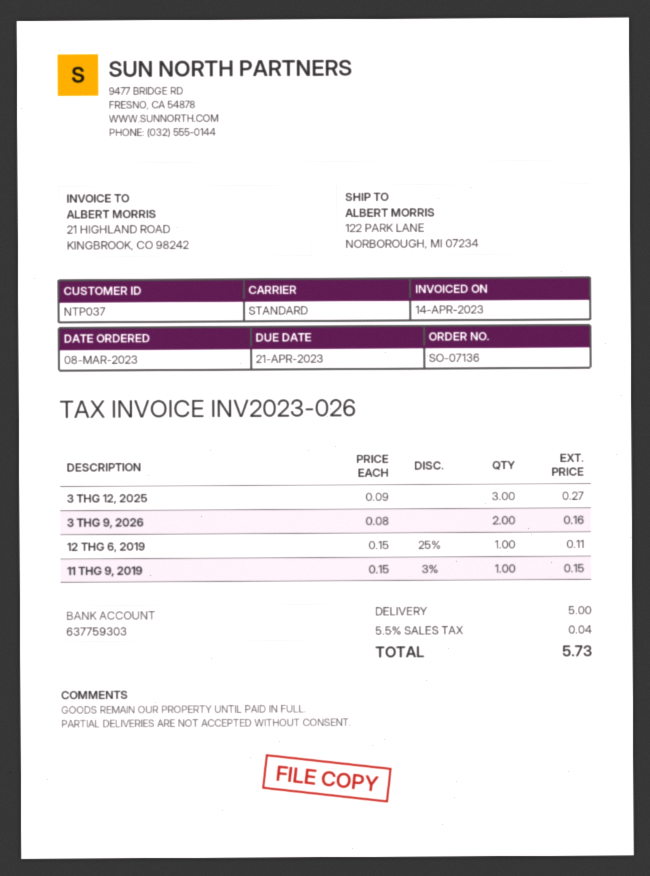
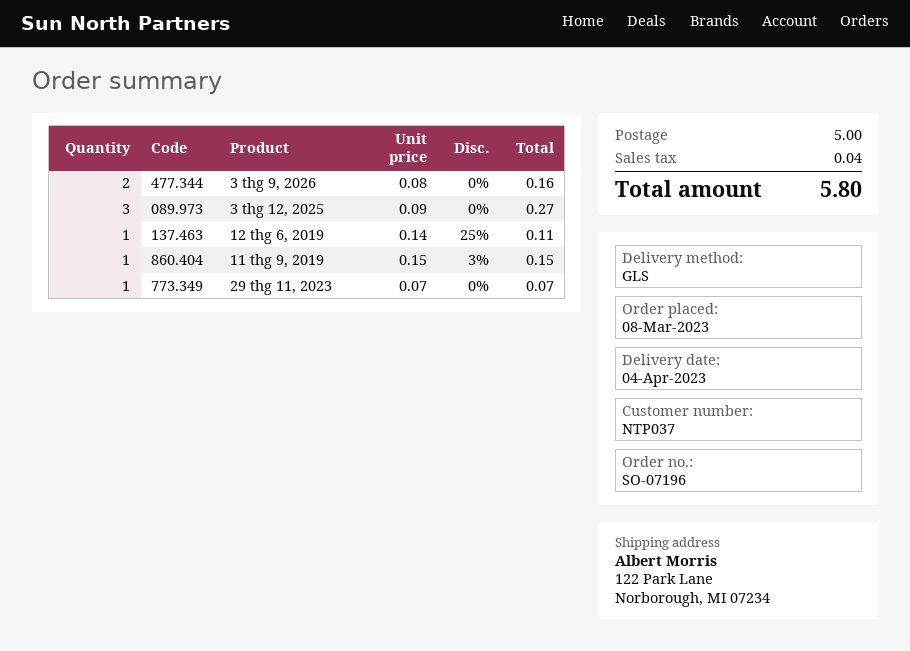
order number: SO-07136 -> SO-07196
shipping method: standard -> GLS
12 THG 6, 2019: 1 x 0.15 - 25% = 0.11 -> 1 x 0.14 - 25% = 0.11
29 thg 11, 2023: none -> 1 x 0.07 = 0.07
total: 5.73 -> 5.80

